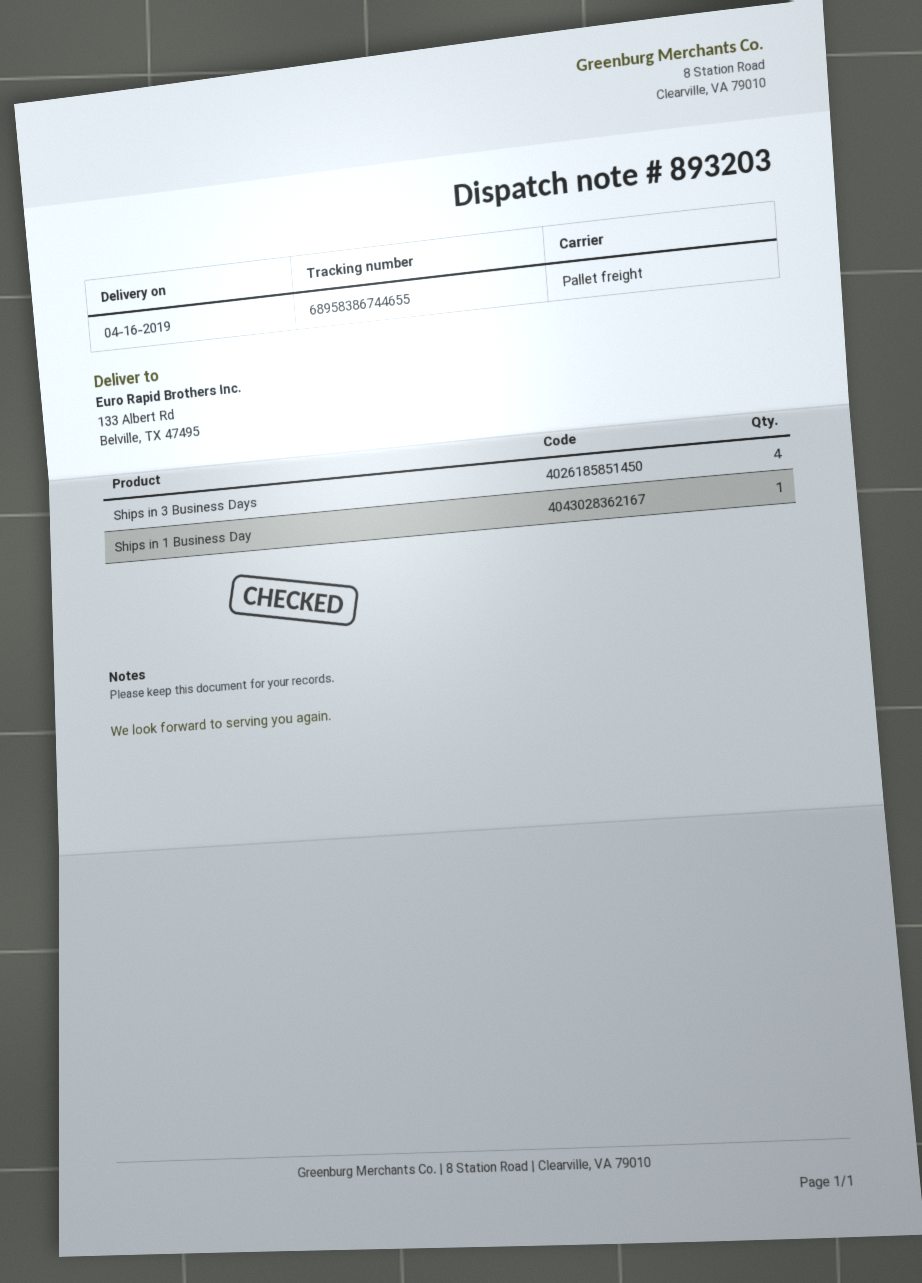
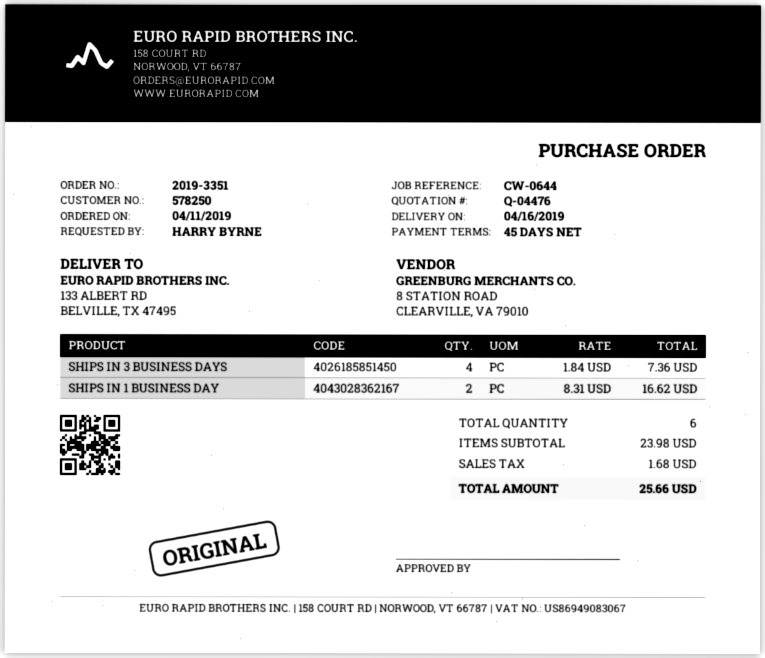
Ships in 1 Business Day: 1 -> 2

